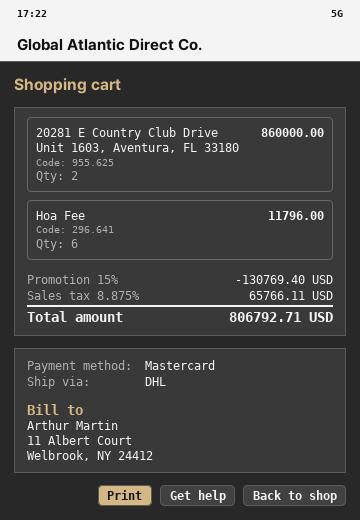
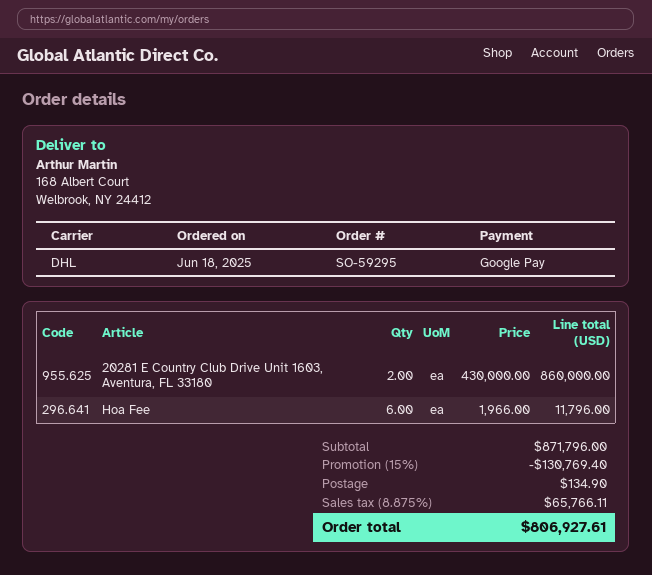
payment method: Mastercard -> Google Pay
shipping: none -> 134.90
total: 806792.71 -> 806927.61

